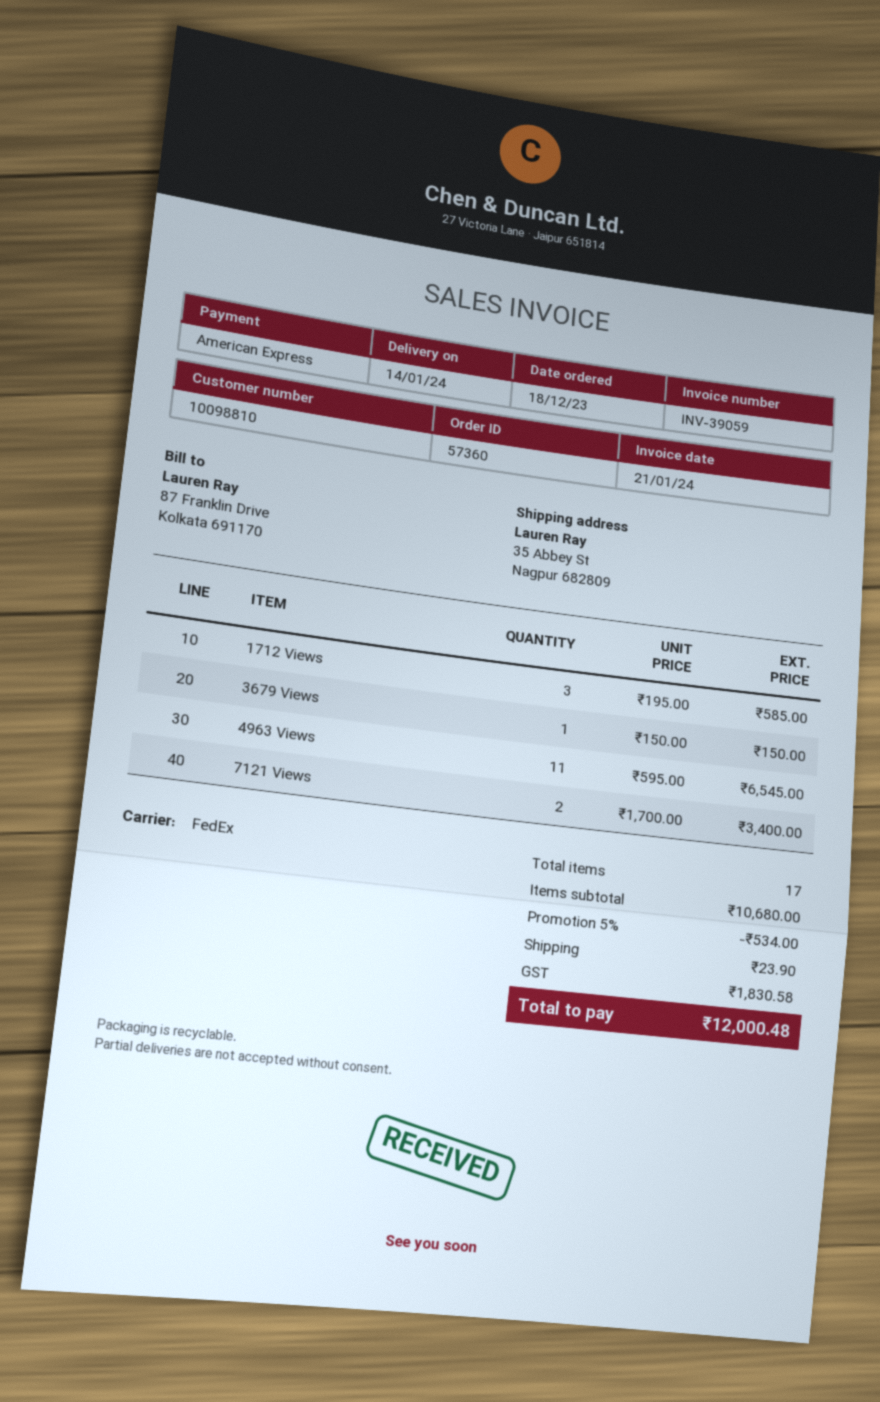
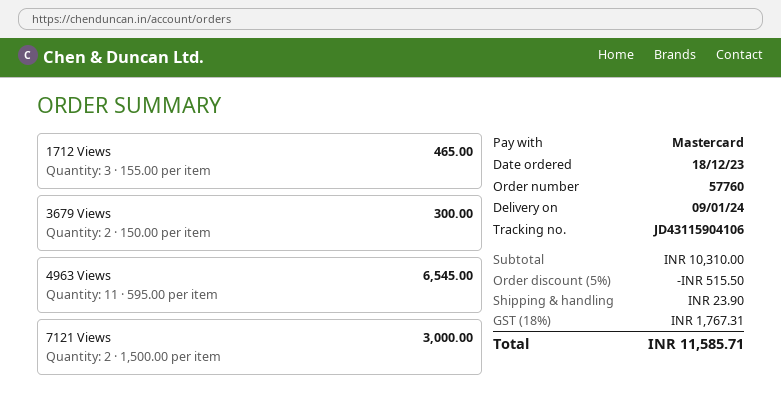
order number: 57360 -> 57760
delivery date: 2024-01-14 -> 2024-01-09
payment method: American Express -> Mastercard
1712 Views: 3 x 195.00 = 585.00 -> 3 x 155.00 = 465.00
3679 Views: 1 x 150.00 = 150.00 -> 2 x 150.00 = 300.00
7121 Views: 2 x 1700.00 = 3400.00 -> 2 x 1500.00 = 3000.00
subtotal: 10680.00 -> 10310.00
discount: 5% = 534.00 -> 5% = 515.50
tax: 1830.58 -> 1767.31
total: 12000.48 -> 11585.71

